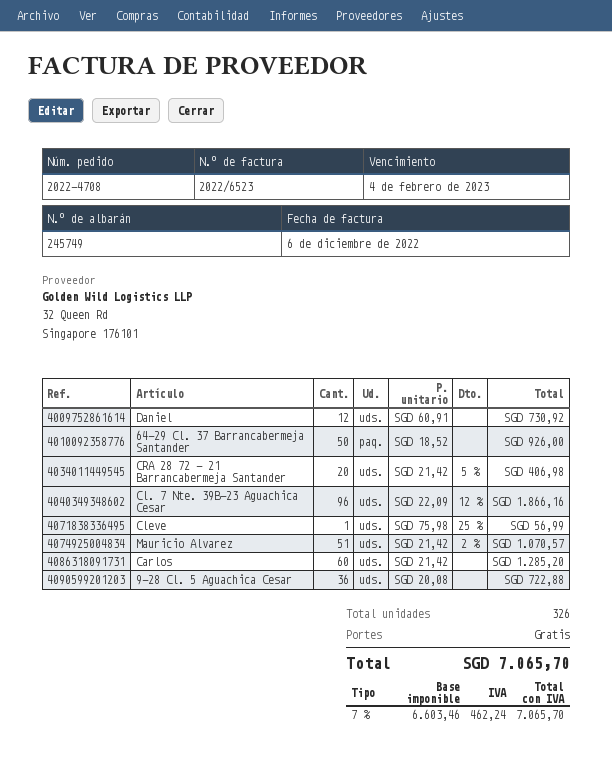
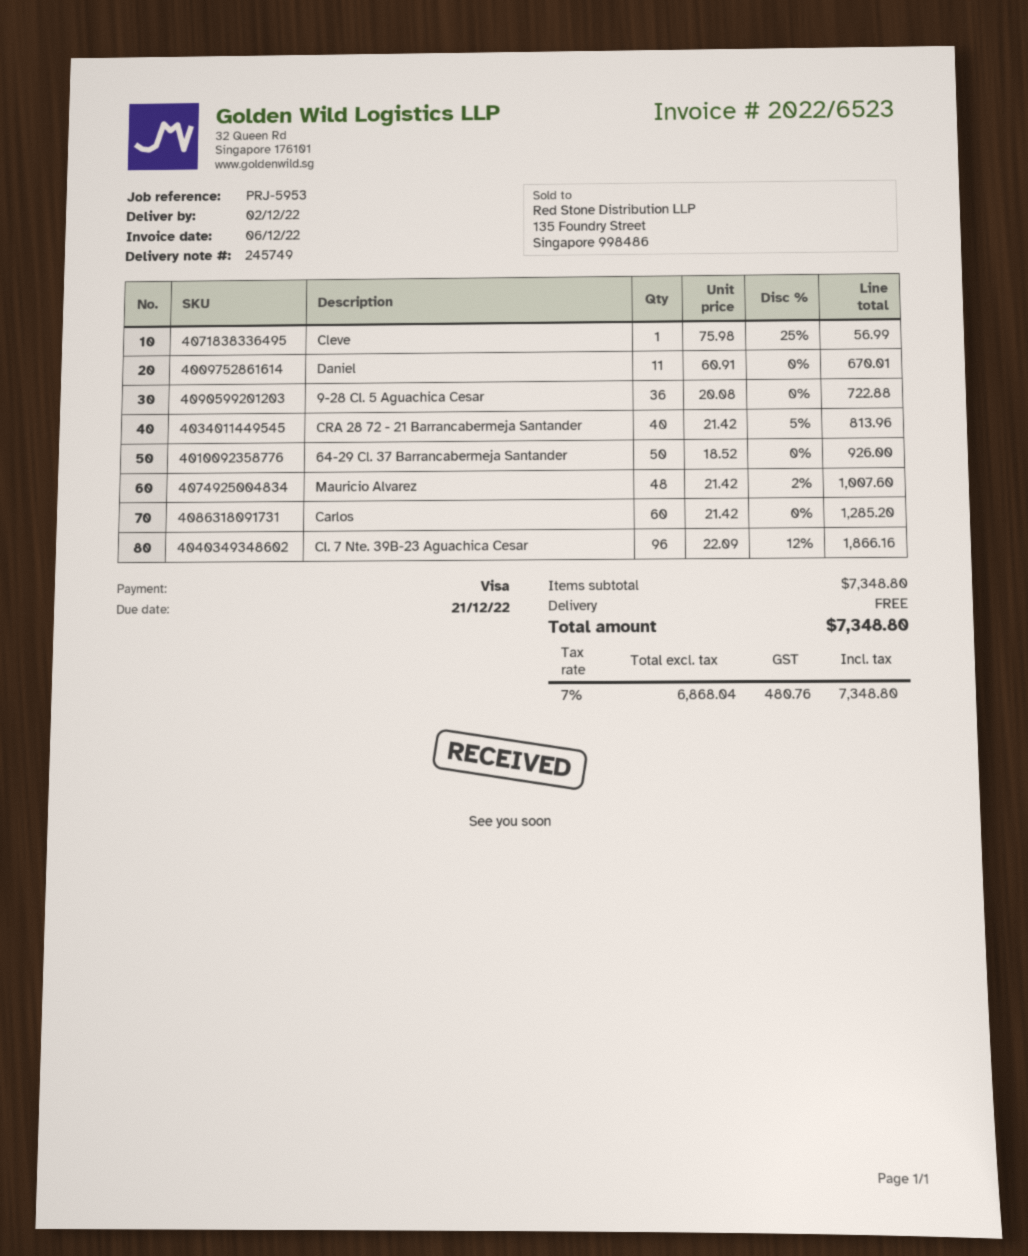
due date: 2023-02-04 -> 2022-12-21
Daniel: 12 x 60.91 = 730.92 -> 11 x 60.91 = 670.01
CRA 28 72 - 21 Barrancabermeja Santander: 20 x 21.42 - 5% = 406.98 -> 40 x 21.42 - 5% = 813.96
Mauricio Alvarez: 51 x 21.42 - 2% = 1070.57 -> 48 x 21.42 - 2% = 1007.60
net: 6603.46 -> 6868.04
tax: 7% = 462.24 -> 7% = 480.76
total: 7065.70 -> 7348.80

